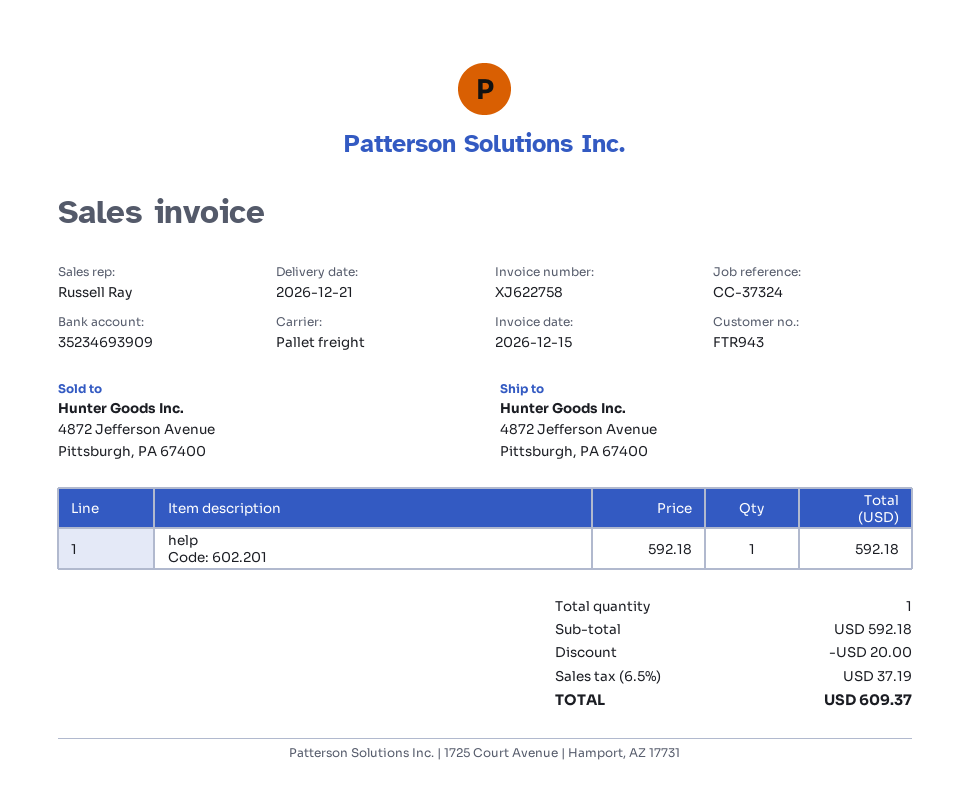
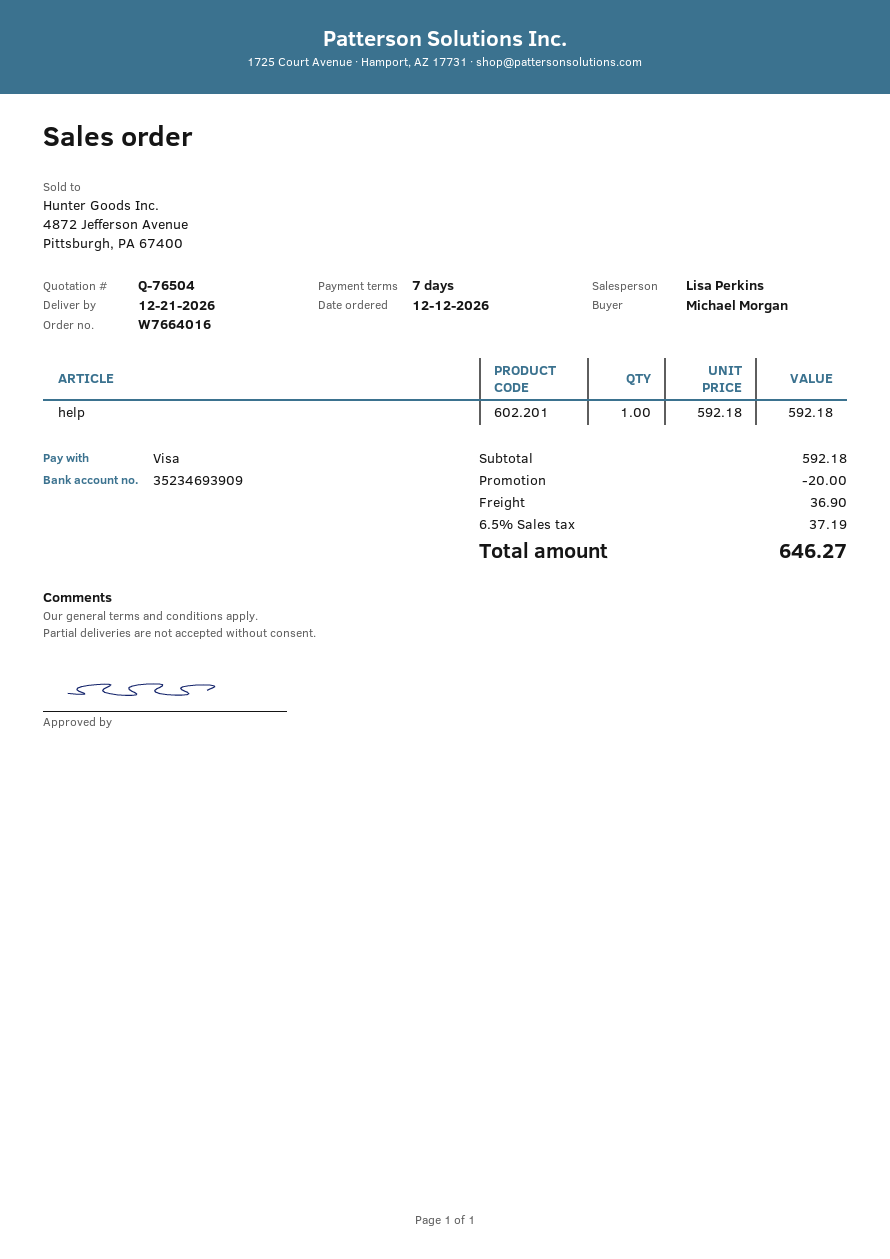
sales rep: Russell Ray -> Lisa Perkins
shipping: none -> 36.90
total: 609.37 -> 646.27

